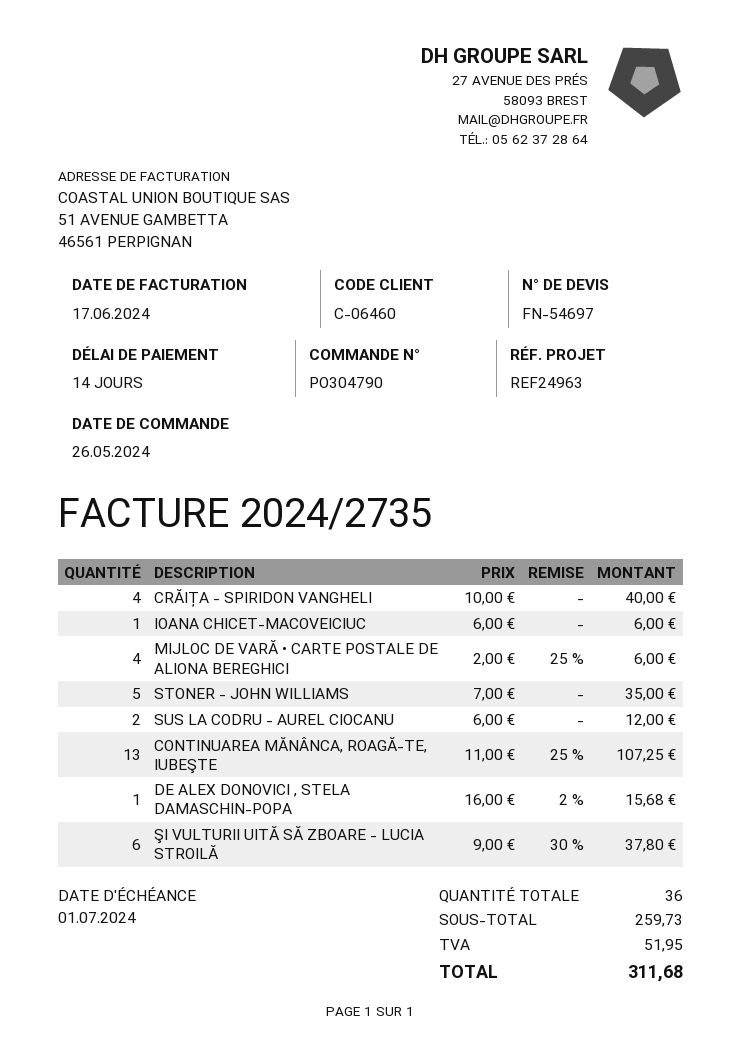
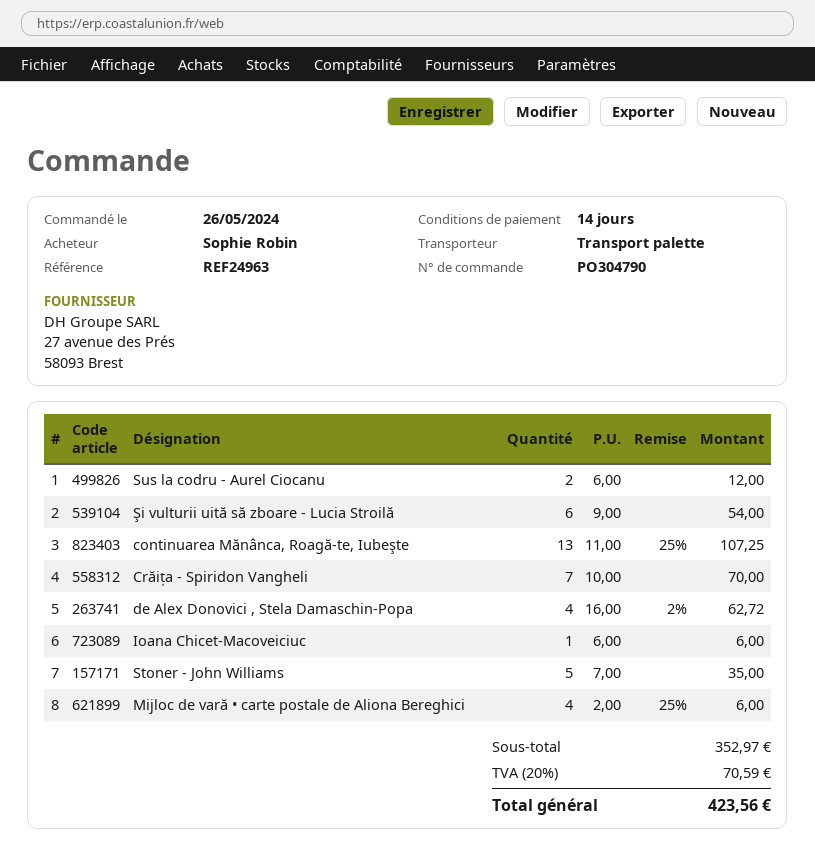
CRĂIȚA - SPIRIDON VANGHELI: 4 x 10.00 = 40.00 -> 7 x 10.00 = 70.00
DE ALEX DONOVICI , STELA DAMASCHIN-POPA: 1 x 16.00 - 2% = 15.68 -> 4 x 16.00 - 2% = 62.72
ŞI VULTURII UITĂ SĂ ZBOARE - LUCIA STROILĂ: 6 x 9.00 - 30% = 37.80 -> 6 x 9.00 = 54.00
subtotal: 259.73 -> 352.97
tax: 51.95 -> 70.59
total: 311.68 -> 423.56

